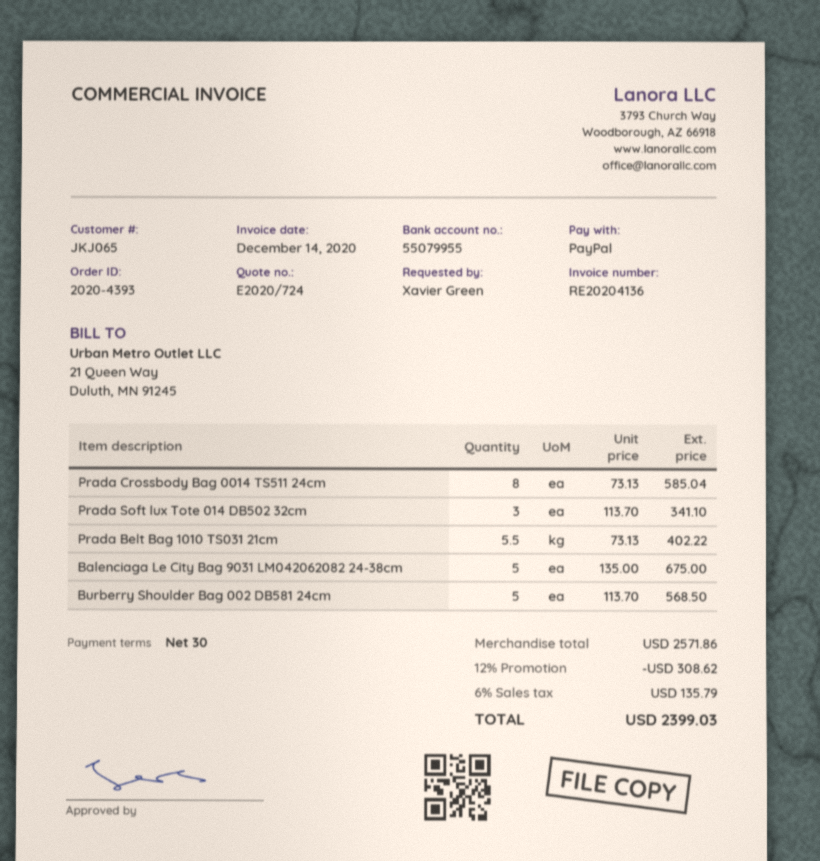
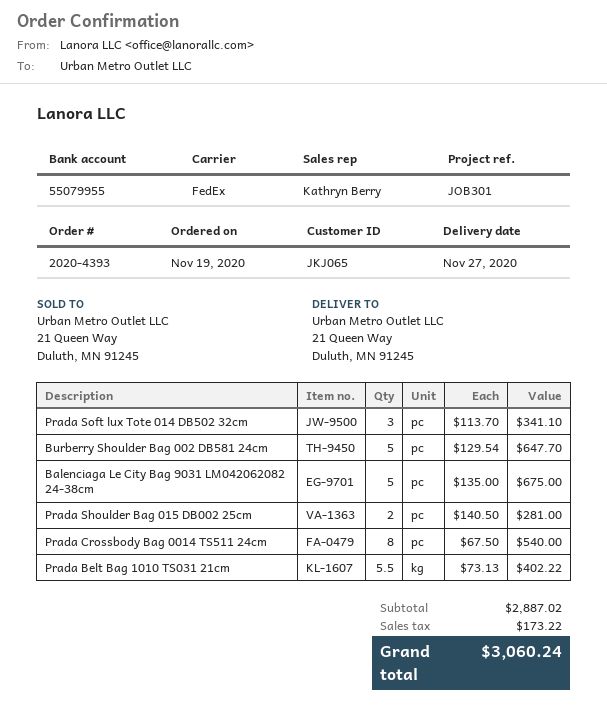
Prada Crossbody Bag 0014 TS511 24cm: 8 x 73.13 = 585.04 -> 8 x 67.50 = 540.00
Burberry Shoulder Bag 002 DB581 24cm: 5 x 113.70 = 568.50 -> 5 x 129.54 = 647.70
Prada Shoulder Bag 015 DB002 25cm: none -> 2 x 140.50 = 281.00
subtotal: 2571.86 -> 2887.02
discount: 12% = 308.62 -> none
tax: 135.79 -> 173.22
total: 2399.03 -> 3060.24

